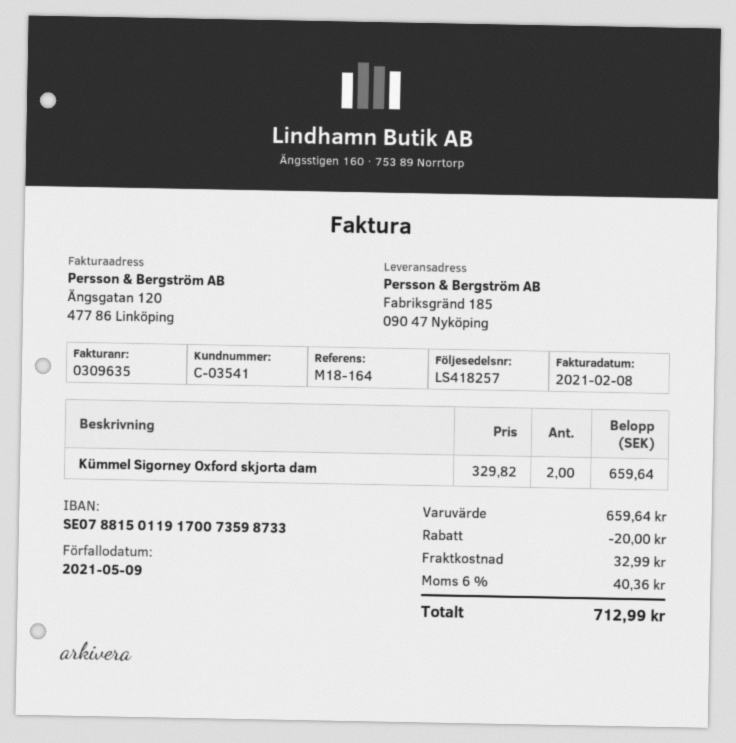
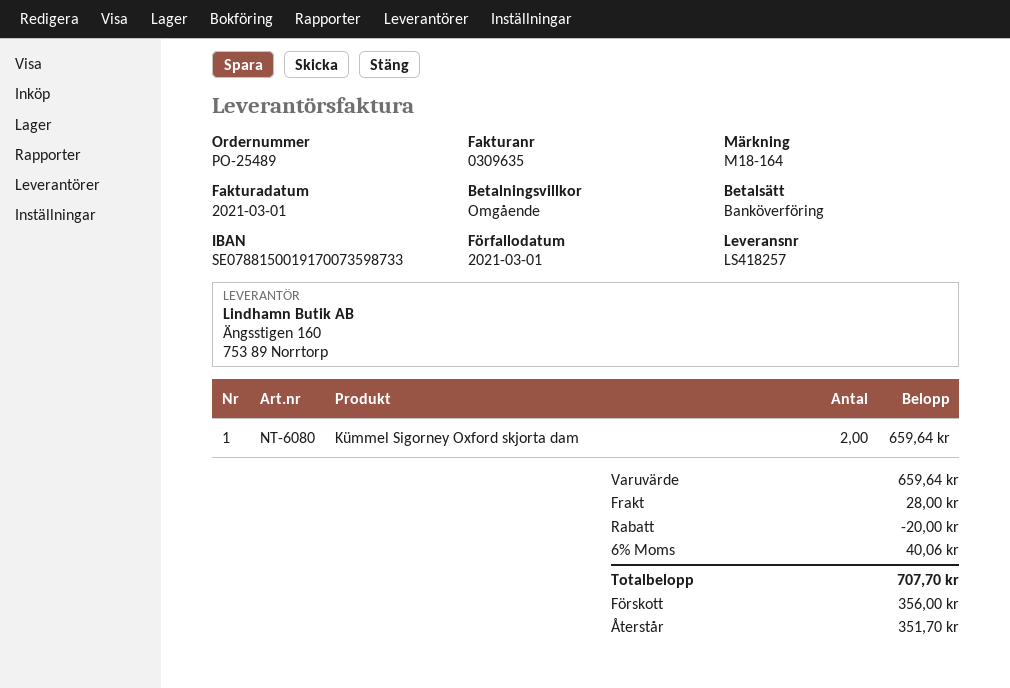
invoice date: 2021-02-08 -> 2021-03-01
due date: 2021-05-09 -> 2021-03-01
bank account: SE0788150119170073598733 -> SE0788150019170073598733
shipping: 32.99 -> 28.00
tax: 6% = 40.36 -> 6% = 40.06
total: 712.99 -> 707.70

